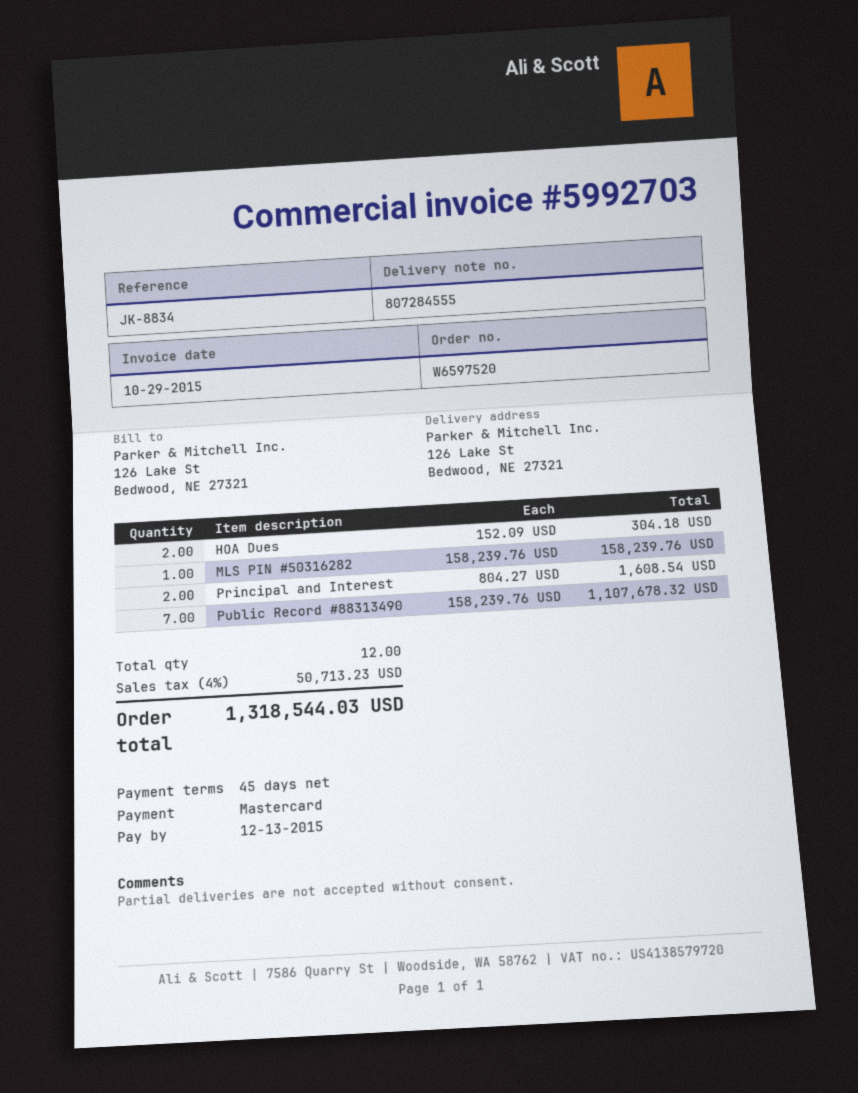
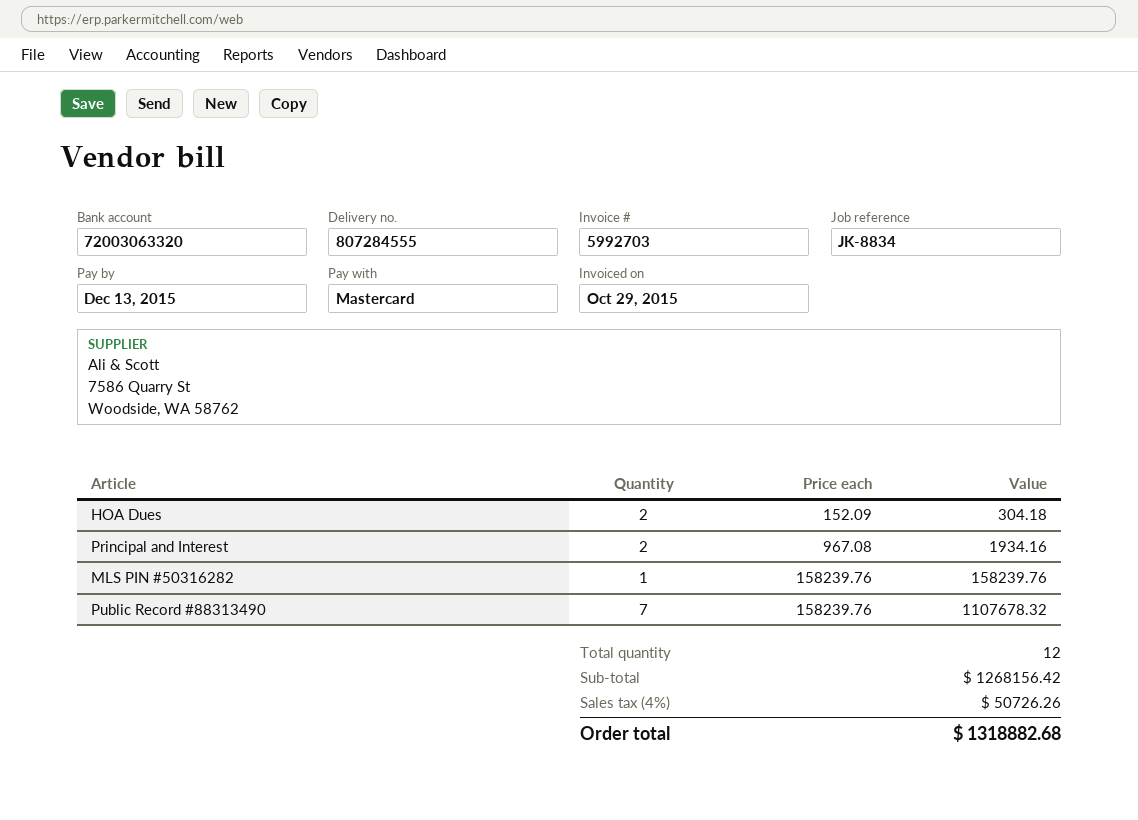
Principal and Interest: 2 x 804.27 = 1608.54 -> 2 x 967.08 = 1934.16
tax: 4% = 50713.23 -> 4% = 50726.26
total: 1318544.03 -> 1318882.68

